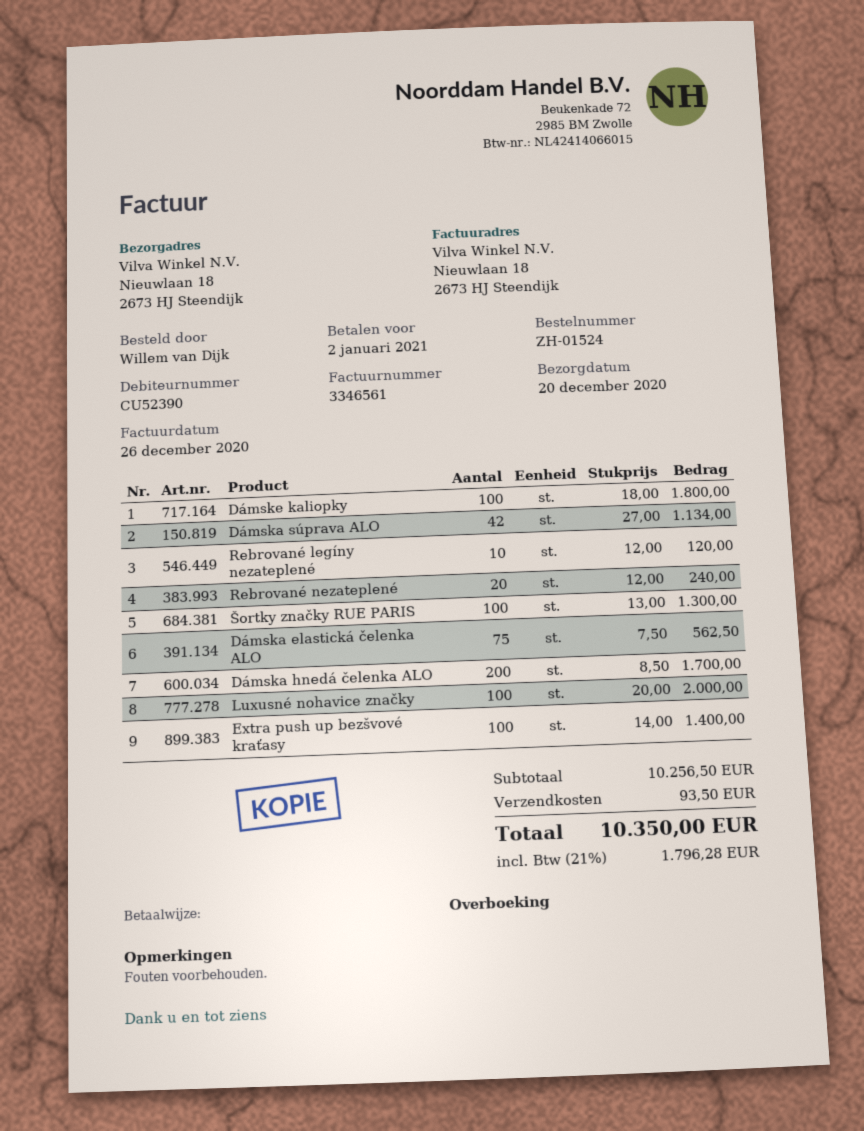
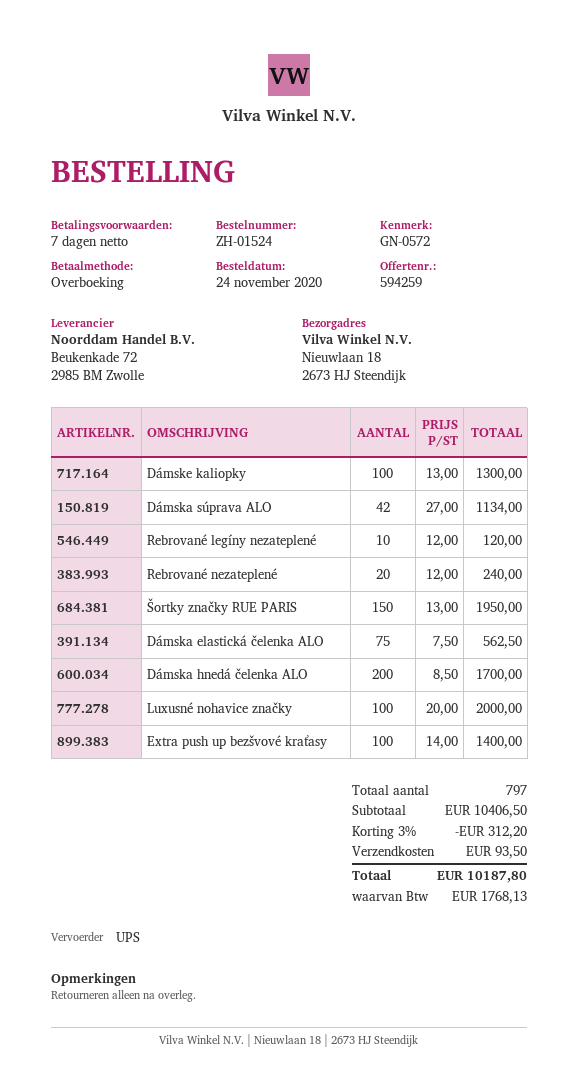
Dámske kaliopky: 100 x 18.00 = 1800.00 -> 100 x 13.00 = 1300.00
Šortky značky RUE PARIS: 100 x 13.00 = 1300.00 -> 150 x 13.00 = 1950.00
subtotal: 10256.50 -> 10406.50
discount: none -> 3% = 312.20
tax: 1796.28 -> 1768.13
total: 10350.00 -> 10187.80

